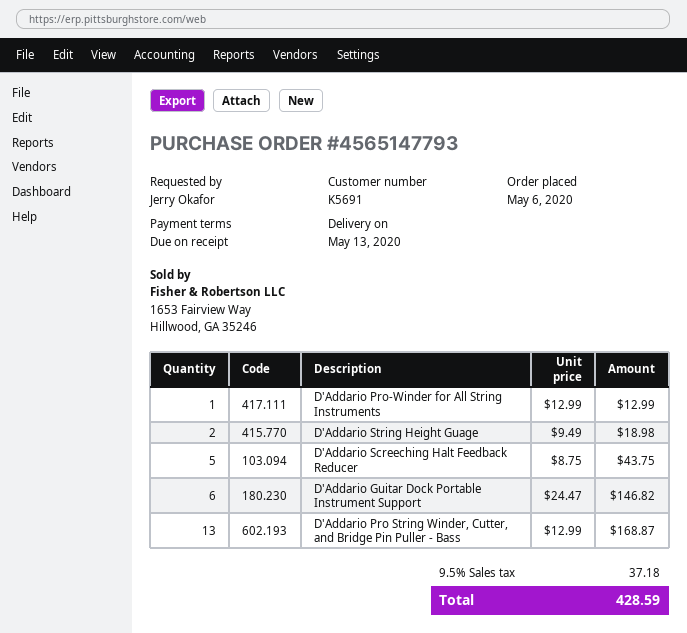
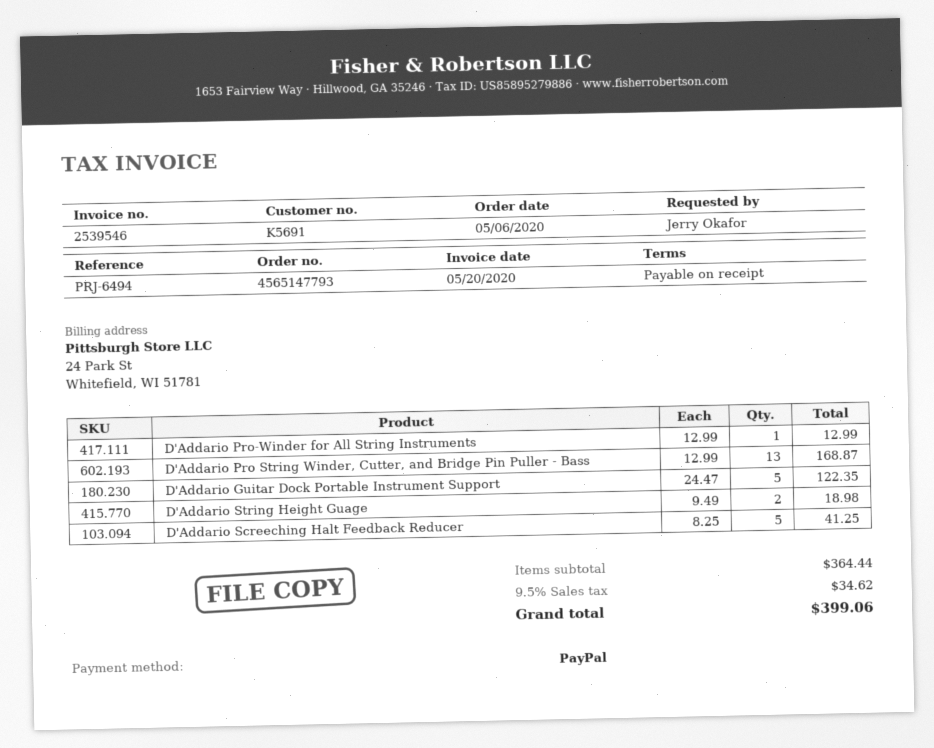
D'Addario Screeching Halt Feedback Reducer: 5 x 8.75 = 43.75 -> 5 x 8.25 = 41.25
D'Addario Guitar Dock Portable Instrument Support: 6 x 24.47 = 146.82 -> 5 x 24.47 = 122.35
tax: 9.5% = 37.18 -> 9.5% = 34.62
total: 428.59 -> 399.06

